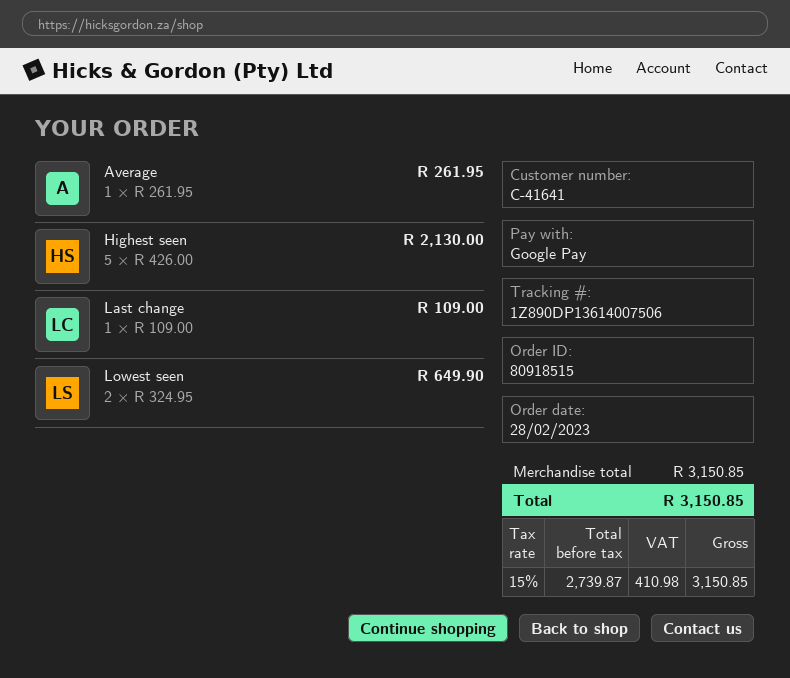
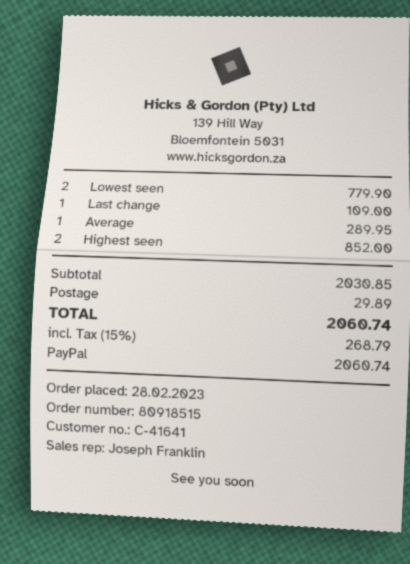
payment method: Google Pay -> PayPal
Average: 1 for 261.95 -> 1 for 289.95
Highest seen: 5 for 2130.00 -> 2 for 852.00
Lowest seen: 2 for 649.90 -> 2 for 779.90
subtotal: 3150.85 -> 2030.85
shipping: none -> 29.89
tax: 15% = 410.98 -> 15% = 268.79
total: 3150.85 -> 2060.74

